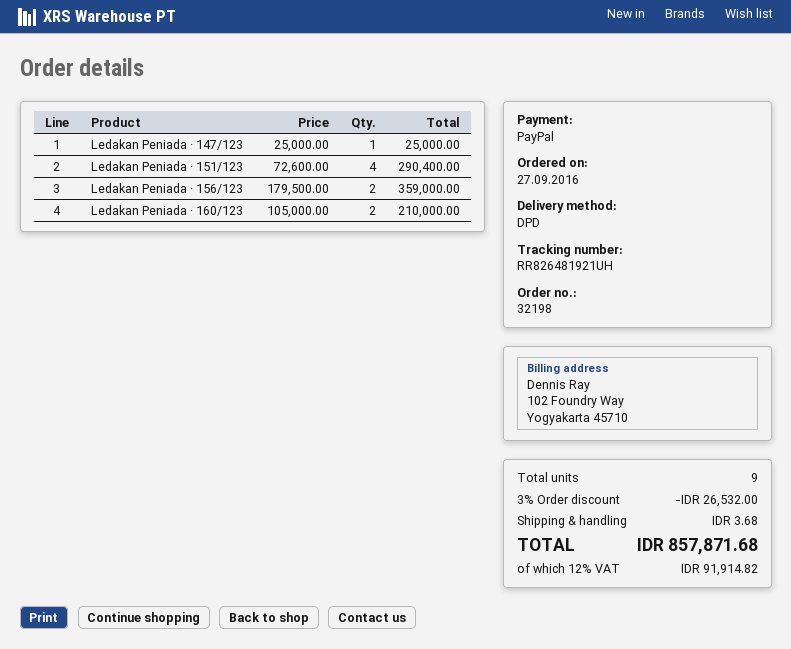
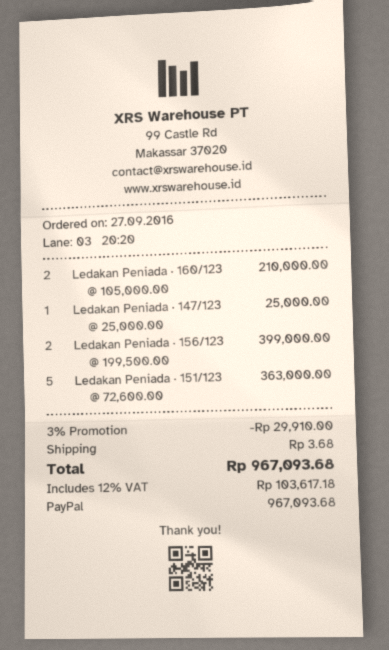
Ledakan Peniada · 151/123: 4 x 72600.00 = 290400.00 -> 5 x 72600.00 = 363000.00
Ledakan Peniada · 156/123: 2 x 179500.00 = 359000.00 -> 2 x 199500.00 = 399000.00
discount: 3% = 26532.00 -> 3% = 29910.00
tax: 12% = 91914.82 -> 12% = 103617.18
total: 857871.68 -> 967093.68

